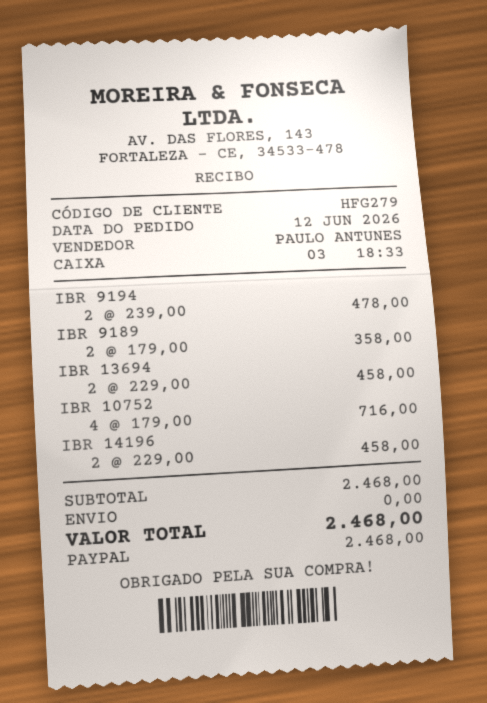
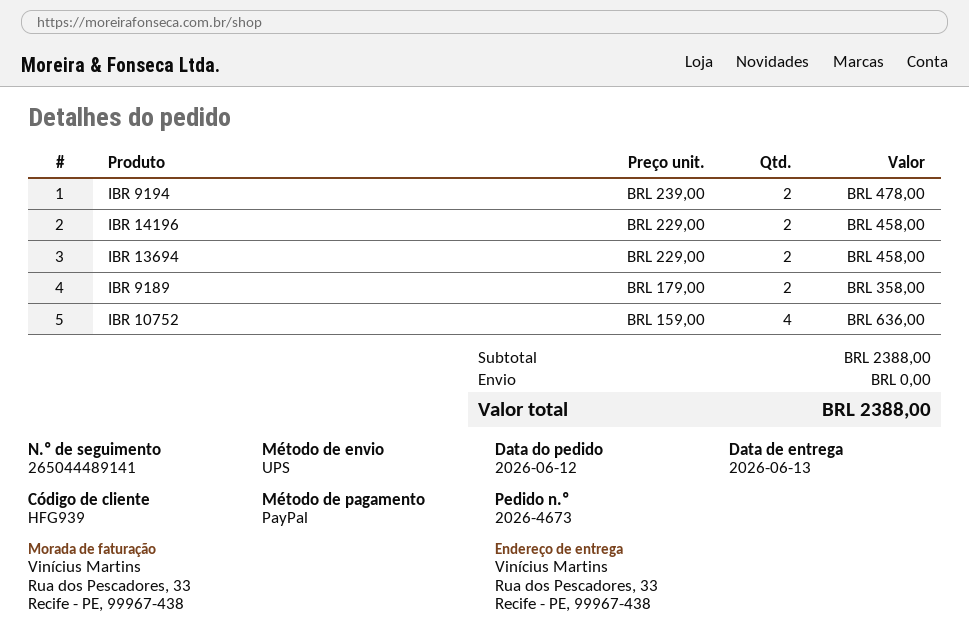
customer number: HFG279 -> HFG939
IBR 10752: 4 x 179.00 = 716.00 -> 4 x 159.00 = 636.00
subtotal: 2468.00 -> 2388.00
total: 2468.00 -> 2388.00

